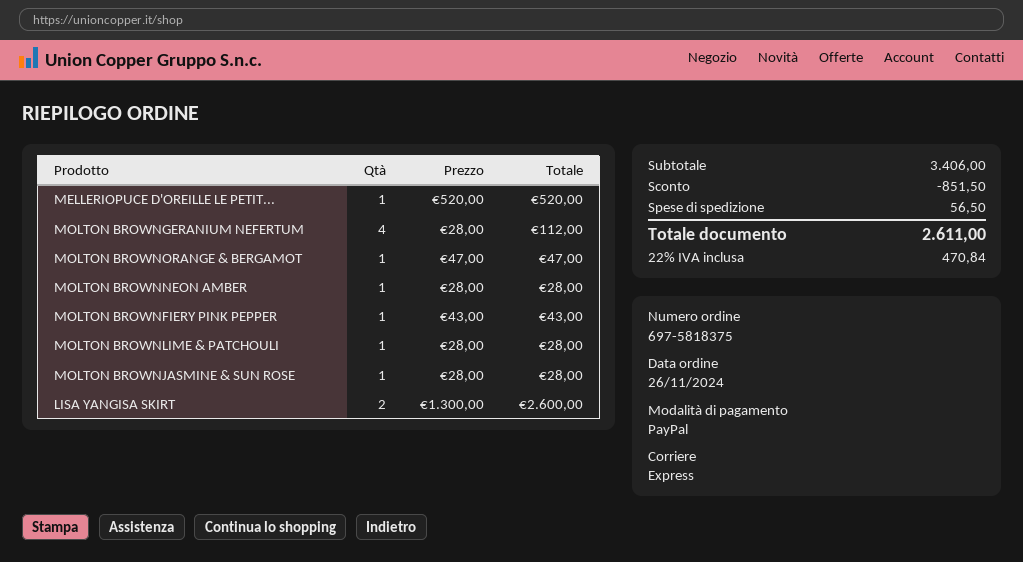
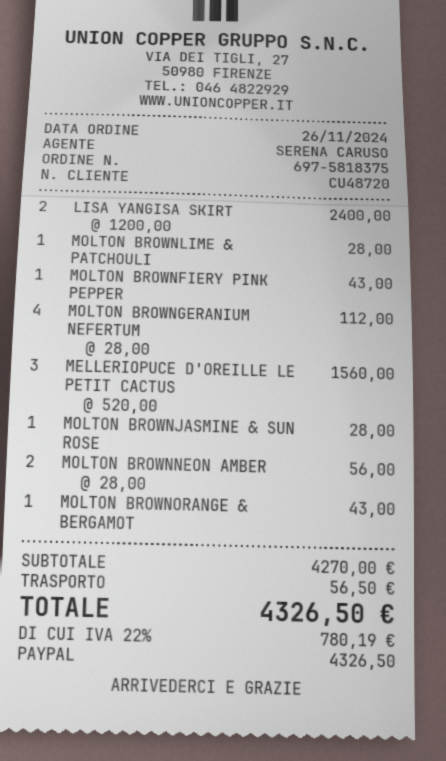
MELLERIOPUCE D'OREILLE LE PETIT...: 1 x 520.00 = 520.00 -> 3 x 520.00 = 1560.00
MOLTON BROWNORANGE & BERGAMOT: 1 x 47.00 = 47.00 -> 1 x 43.00 = 43.00
MOLTON BROWNNEON AMBER: 1 x 28.00 = 28.00 -> 2 x 28.00 = 56.00
LISA YANGISA SKIRT: 2 x 1300.00 = 2600.00 -> 2 x 1200.00 = 2400.00
subtotal: 3406.00 -> 4270.00
discount: 851.50 -> none
tax: 22% = 470.84 -> 22% = 780.19
total: 2611.00 -> 4326.50

